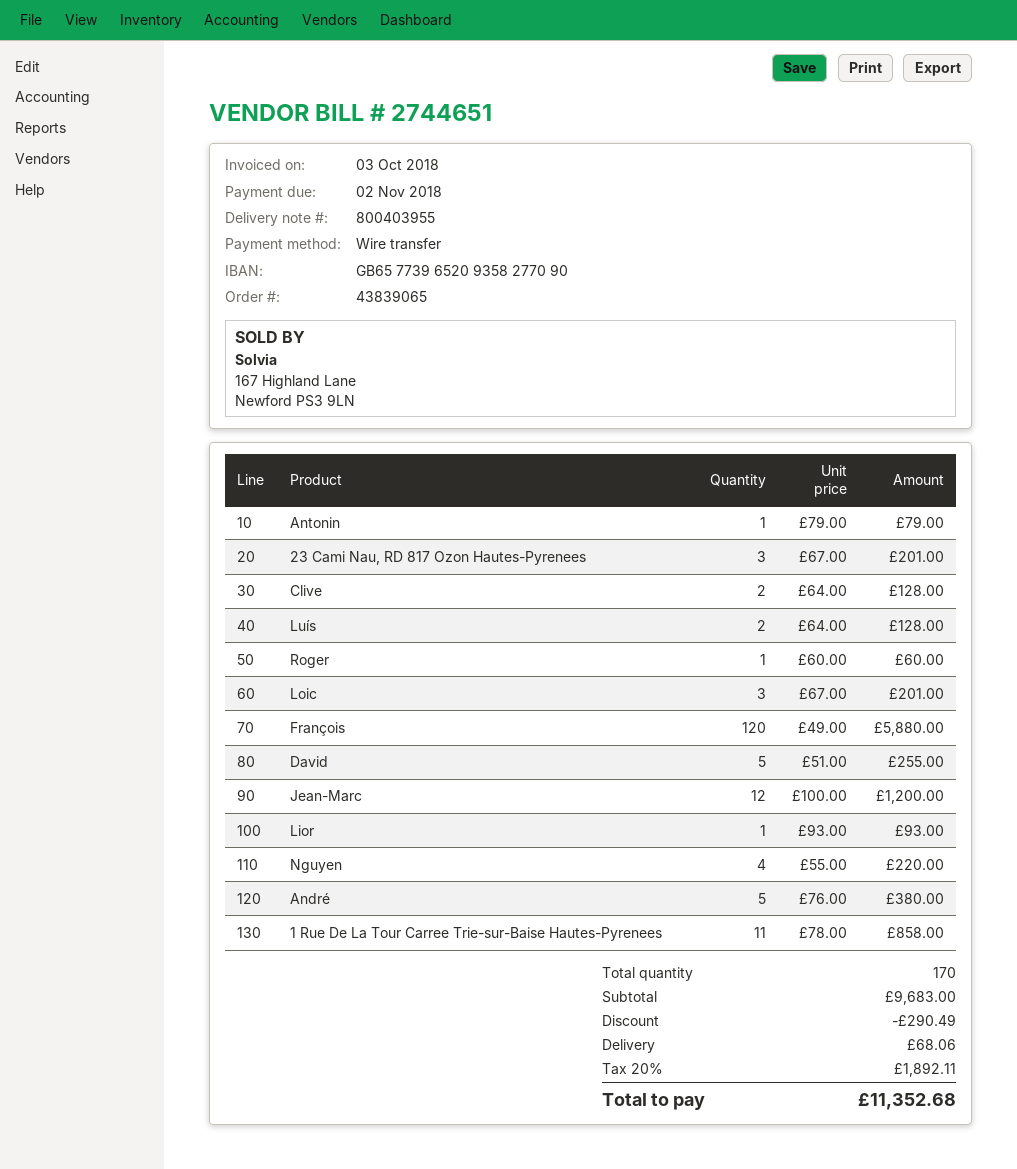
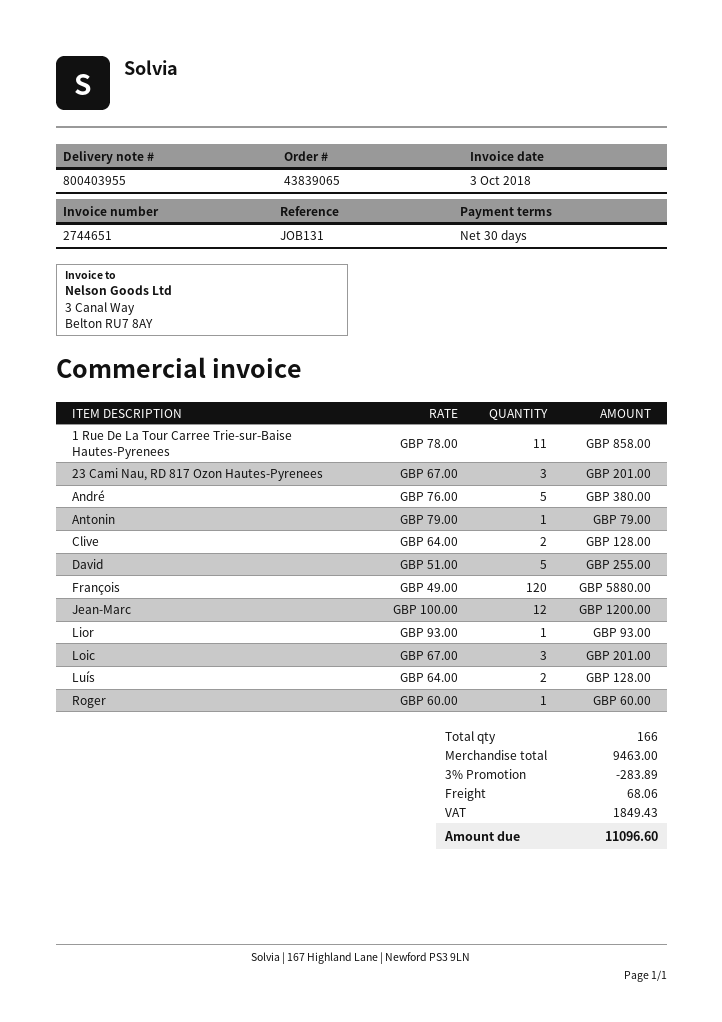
Nguyen: 4 x 55.00 = 220.00 -> none
total quantity: 170 -> 166
subtotal: 9683.00 -> 9463.00
discount: 290.49 -> 283.89
tax: 1892.11 -> 1849.43
total: 11352.68 -> 11096.60

